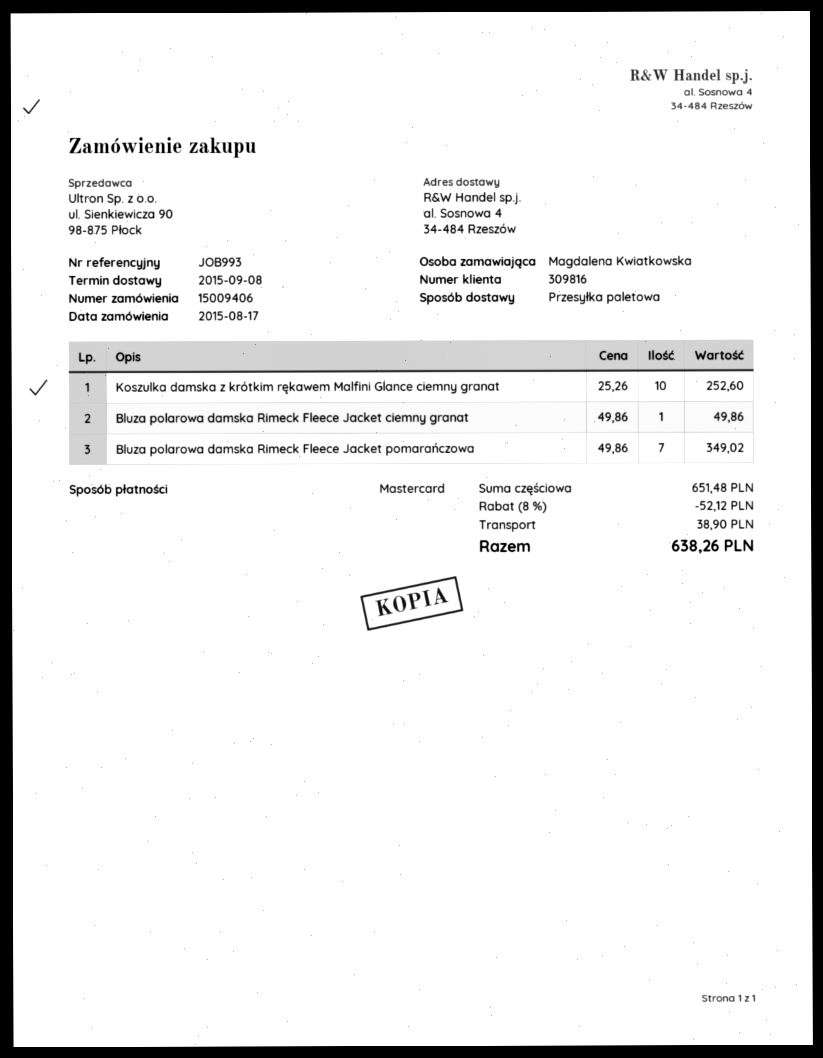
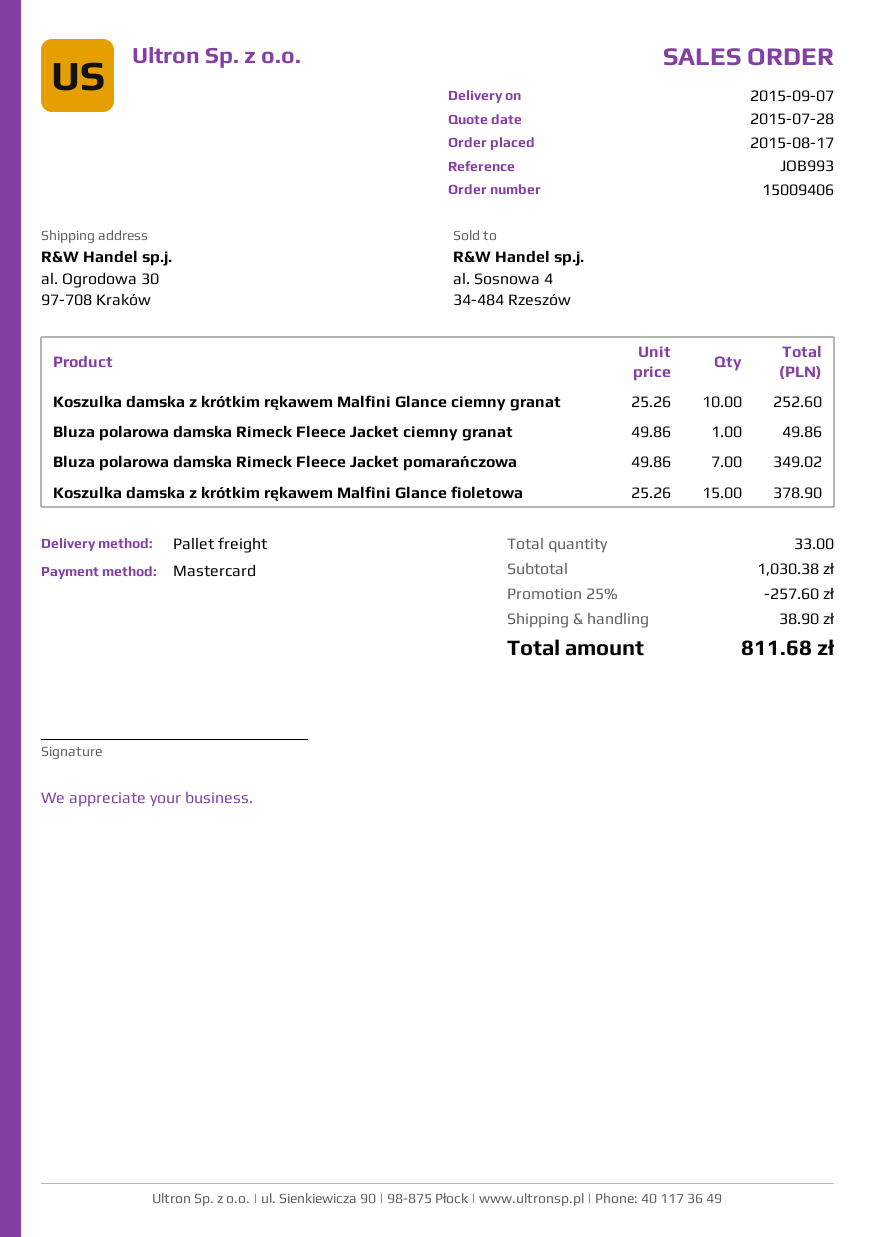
delivery date: 2015-09-08 -> 2015-09-07
ship to: al. Sosnowa 4, 34-484 Rzeszów -> al. Ogrodowa 30, 97-708 Kraków
Koszulka damska z krótkim rękawem Malfini Glance fioletowa: none -> 15 x 25.26 = 378.90
subtotal: 651.48 -> 1030.38
discount: 8% = 52.12 -> 25% = 257.60
total: 638.26 -> 811.68

